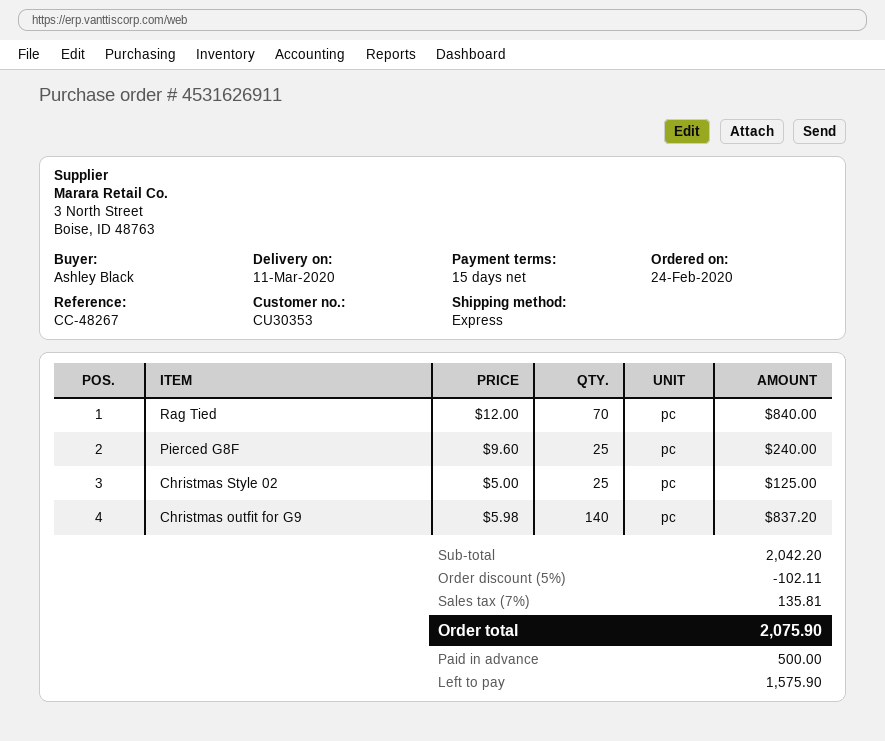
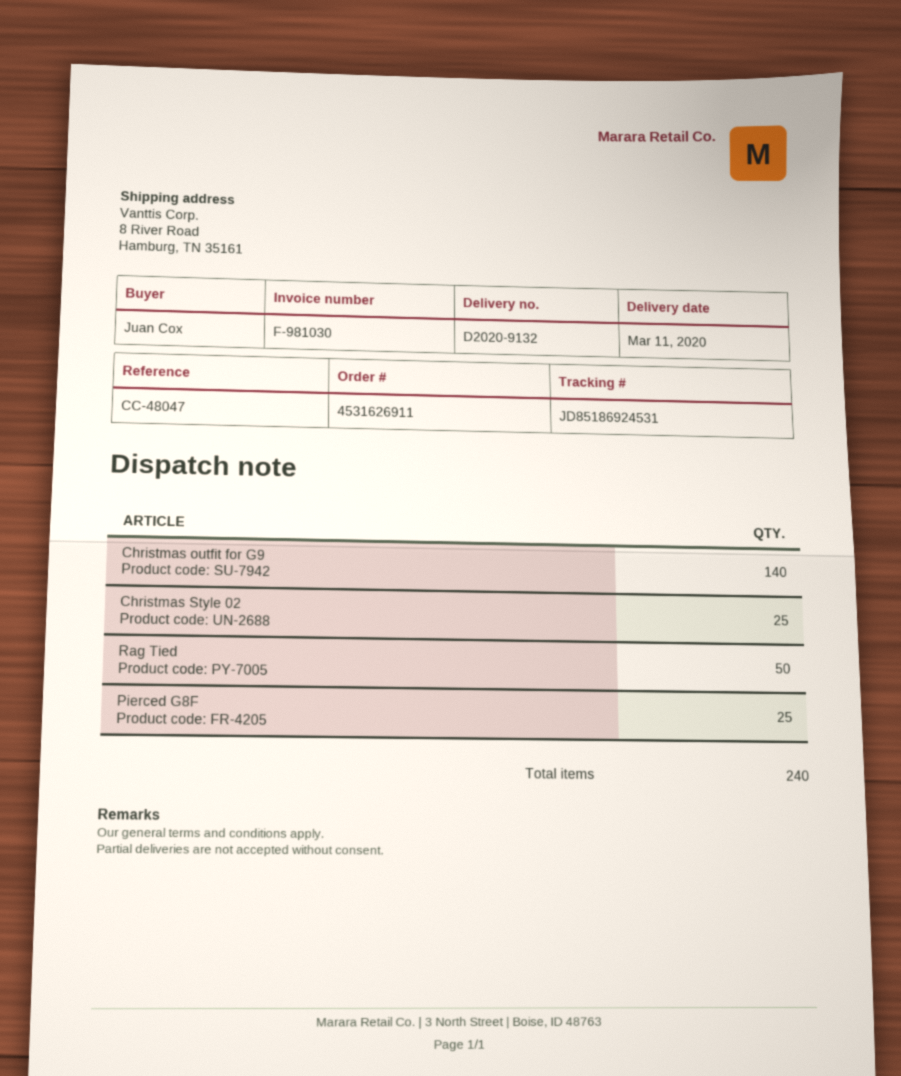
reference: CC-48267 -> CC-48047
ordered by: Ashley Black -> Juan Cox
Rag Tied: 70 -> 50

